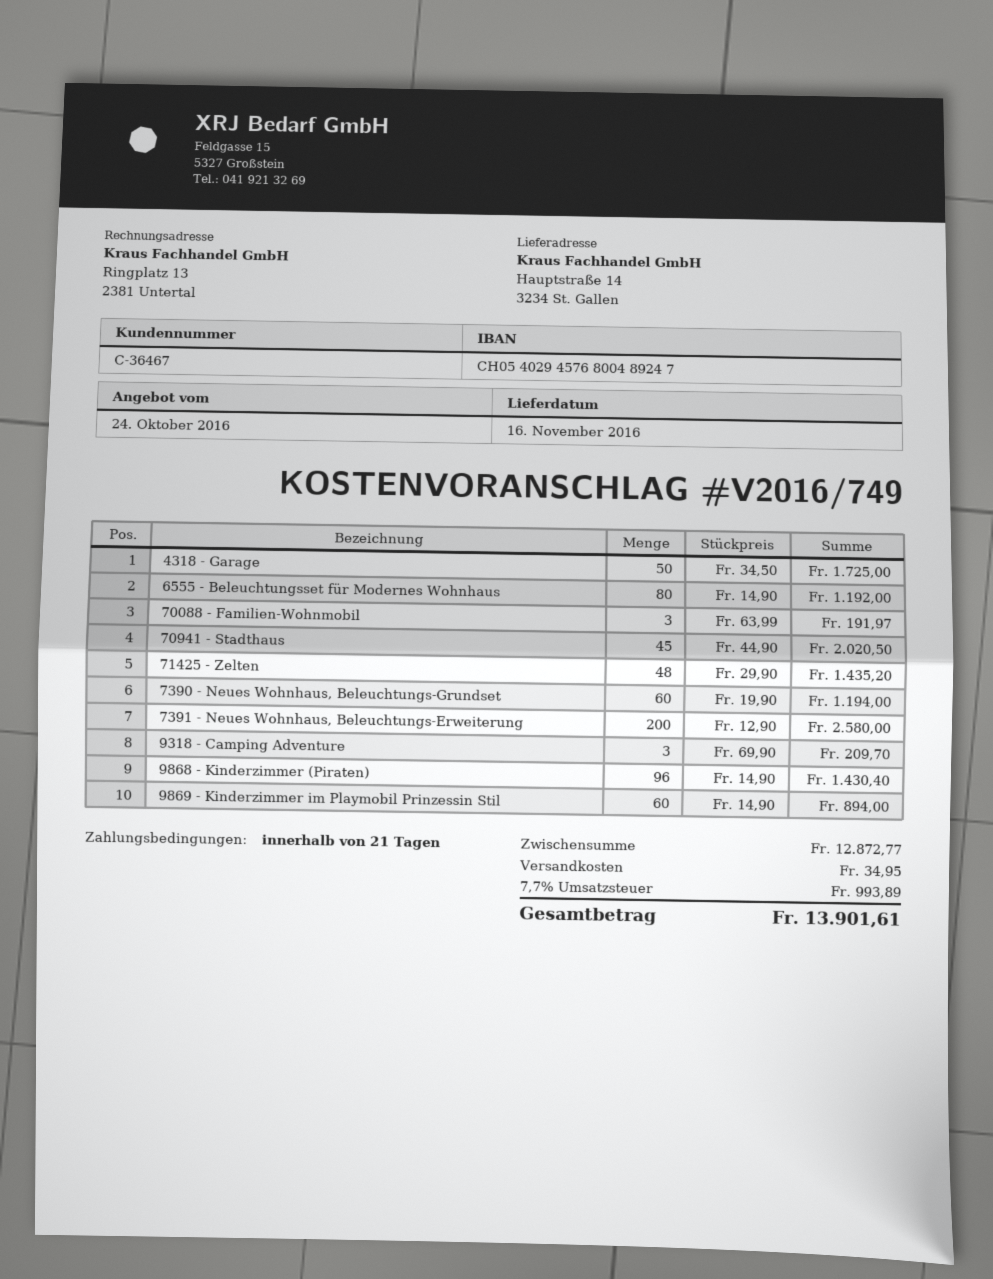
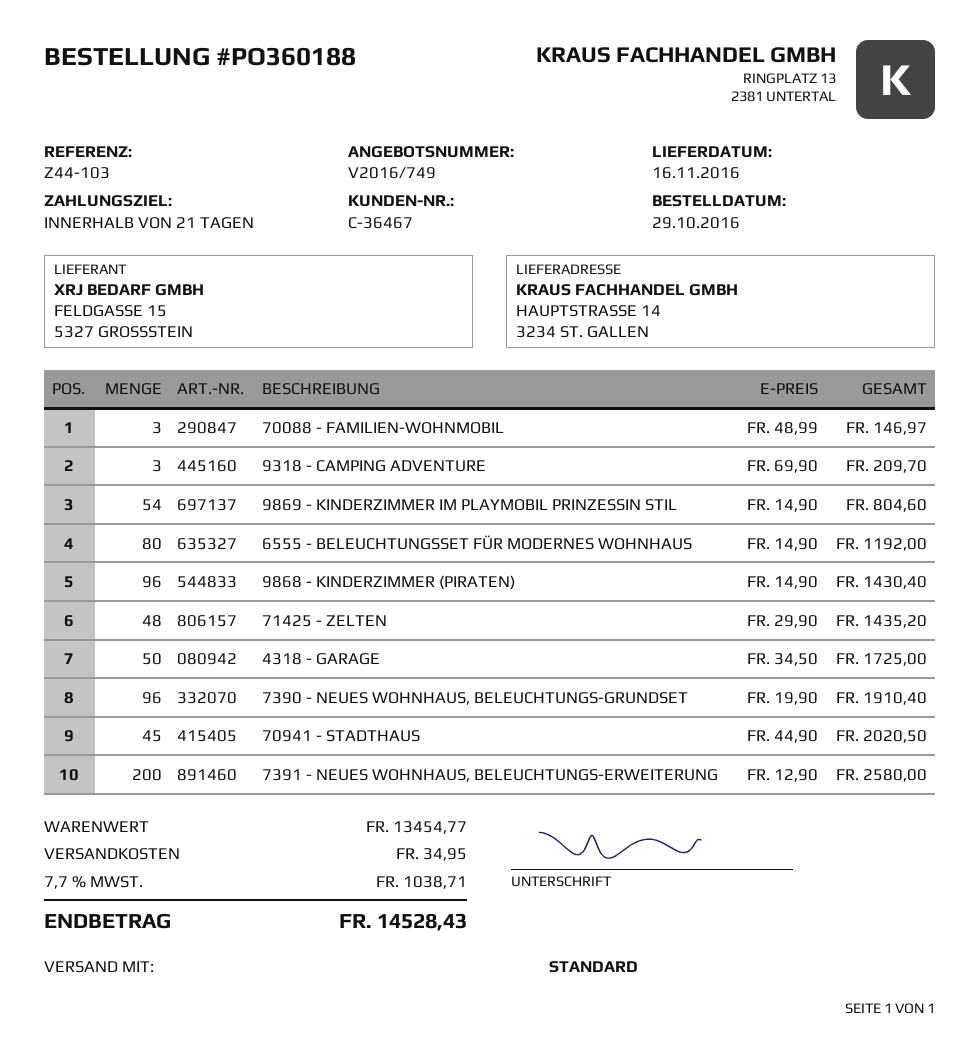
70088 - Familien-Wohnmobil: 3 x 63.99 = 191.97 -> 3 x 48.99 = 146.97
7390 - Neues Wohnhaus, Beleuchtungs-Grundset: 60 x 19.90 = 1194.00 -> 96 x 19.90 = 1910.40
9869 - Kinderzimmer im Playmobil Prinzessin Stil: 60 x 14.90 = 894.00 -> 54 x 14.90 = 804.60
subtotal: 12872.77 -> 13454.77
tax: 7.7% = 993.89 -> 7.7% = 1038.71
total: 13901.61 -> 14528.43

